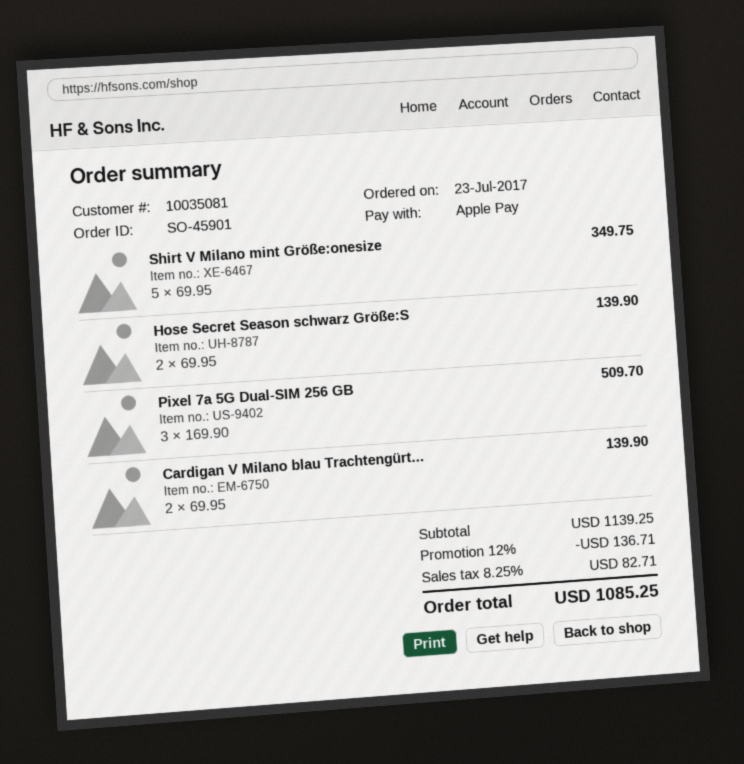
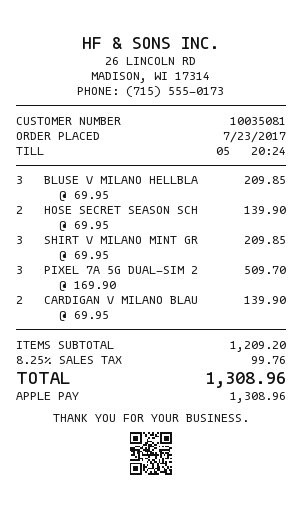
Shirt V Milano mint Größe:onesize: 5 x 69.95 = 349.75 -> 3 x 69.95 = 209.85
BLUSE V MILANO HELLBLA: none -> 3 x 69.95 = 209.85
subtotal: 1139.25 -> 1209.20
discount: 12% = 136.71 -> none
tax: 8.25% = 82.71 -> 8.25% = 99.76
total: 1085.25 -> 1308.96

